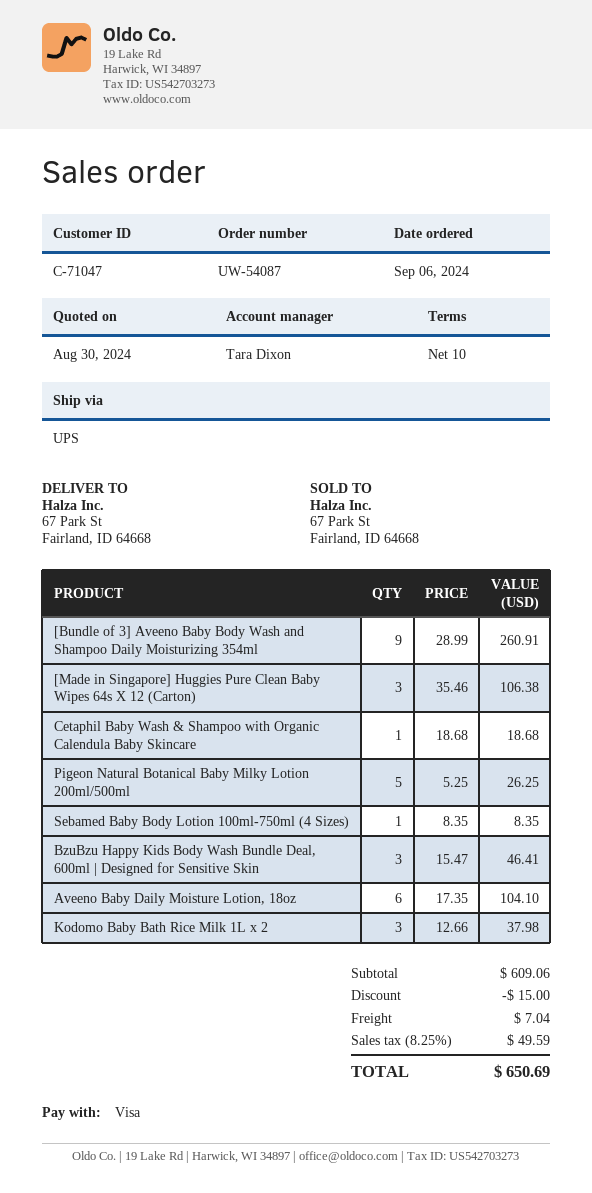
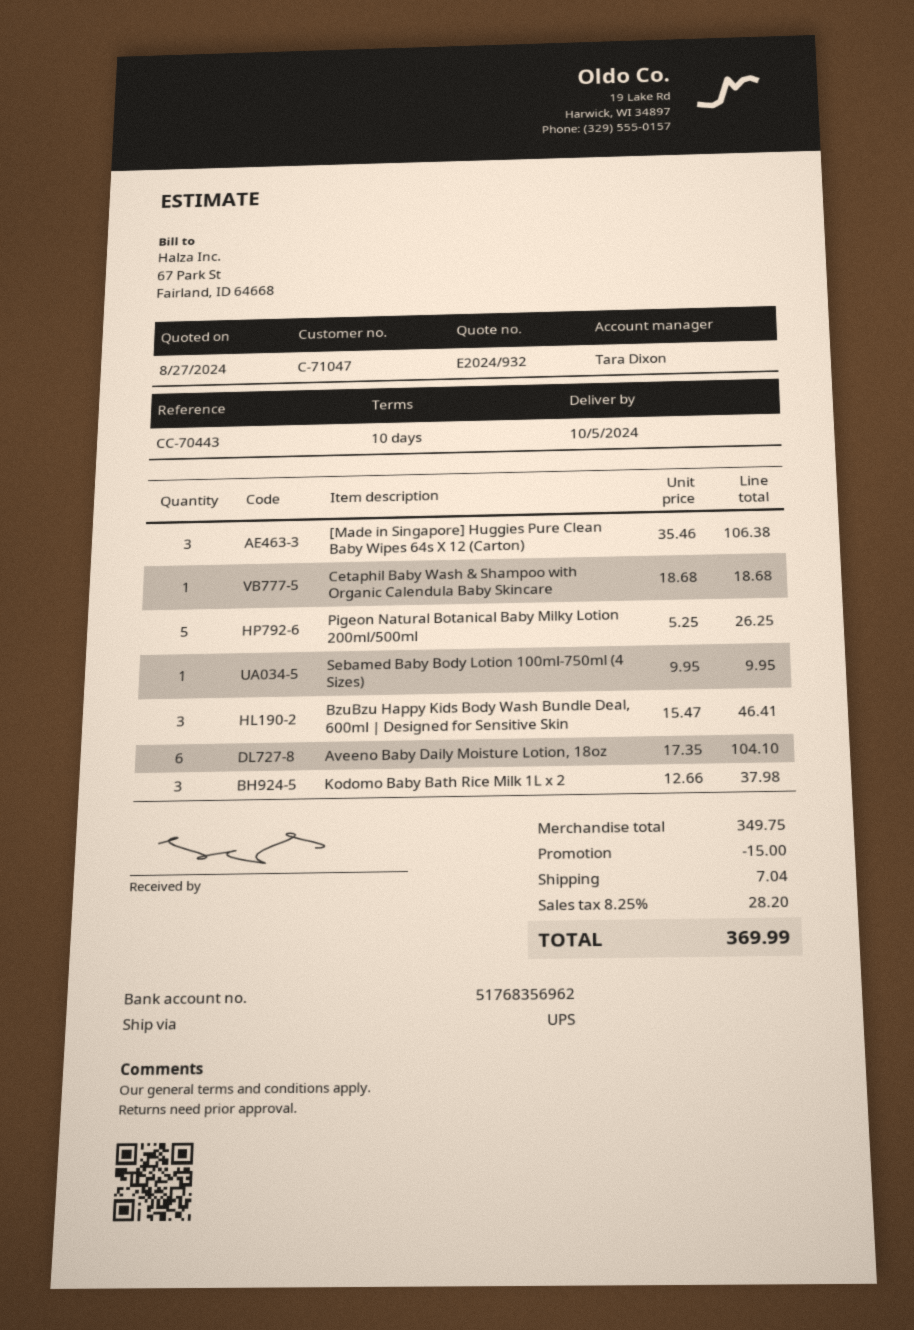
quote date: 2024-08-30 -> 2024-08-27
[Bundle of 3] Aveeno Baby Body Wash and Shampoo Daily Moisturizing 354ml: 9 x 28.99 = 260.91 -> none
Sebamed Baby Body Lotion 100ml-750ml (4 Sizes): 1 x 8.35 = 8.35 -> 1 x 9.95 = 9.95
subtotal: 609.06 -> 349.75
tax: 8.25% = 49.59 -> 8.25% = 28.20
total: 650.69 -> 369.99

